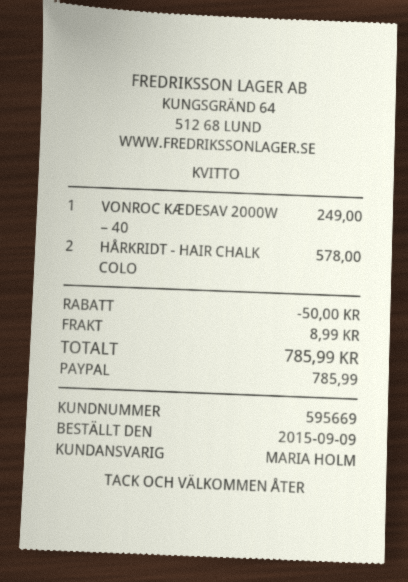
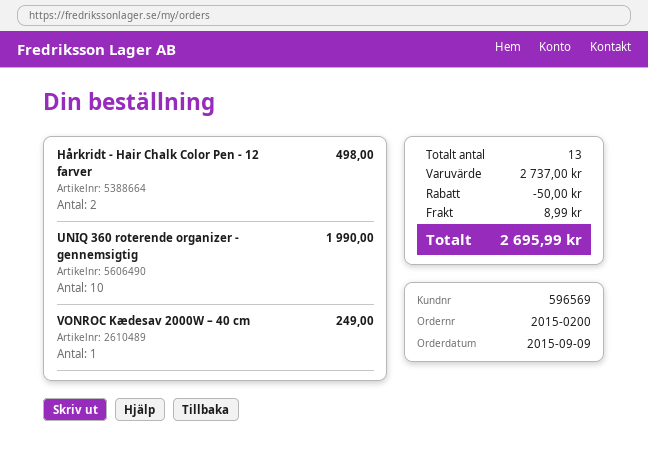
customer number: 595669 -> 596569
HÅRKRIDT - HAIR CHALK COLO: 2 for 578.00 -> 2 for 498.00
UNIQ 360 roterende organizer - gennemsigtig: none -> 10 for 1990.00
total: 785.99 -> 2695.99

